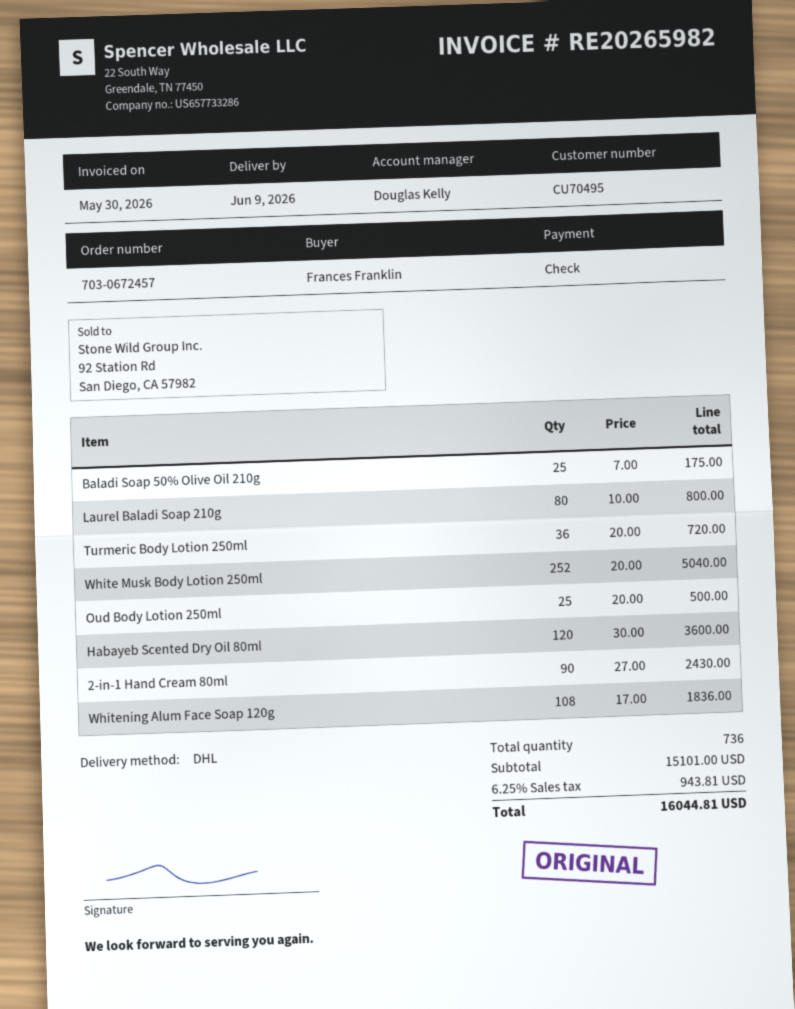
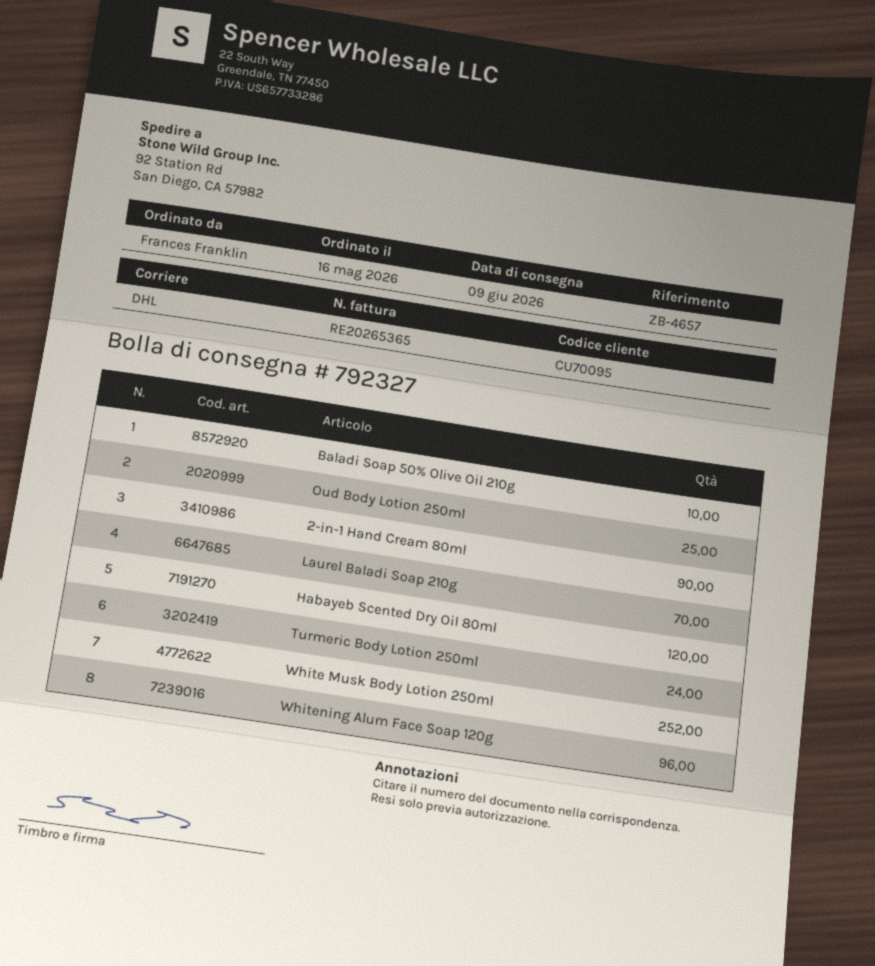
invoice number: RE20265982 -> RE20265365
customer number: CU70495 -> CU70095
Baladi Soap 50% Olive Oil 210g: 25 -> 10
Laurel Baladi Soap 210g: 80 -> 70
Turmeric Body Lotion 250ml: 36 -> 24
Whitening Alum Face Soap 120g: 108 -> 96

